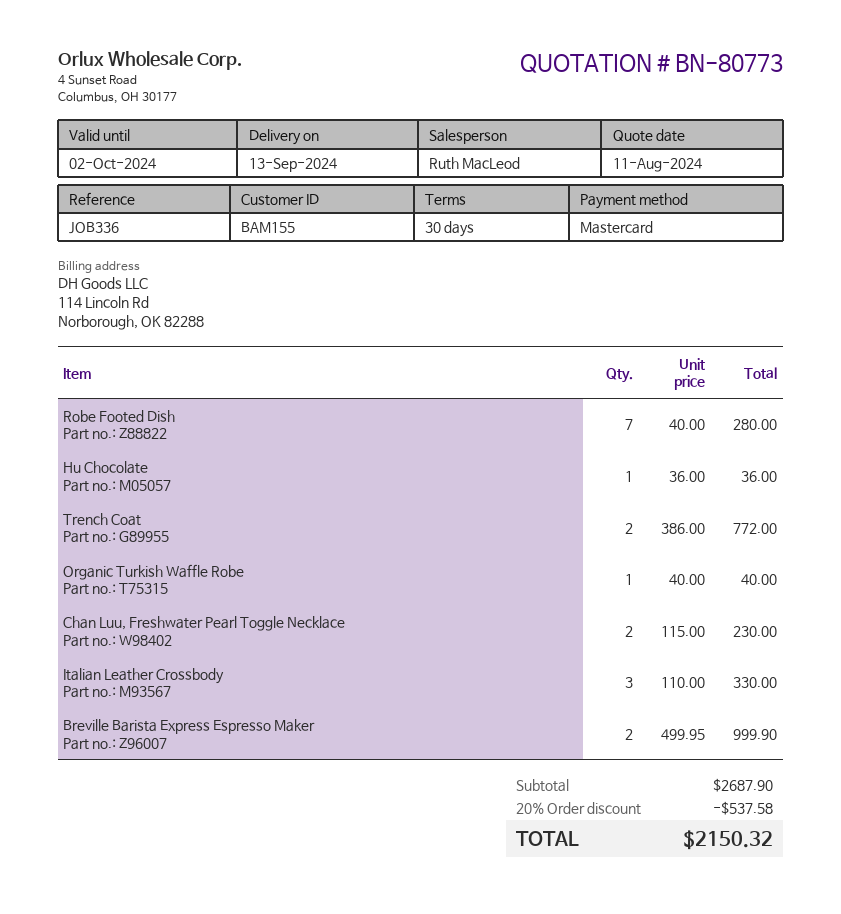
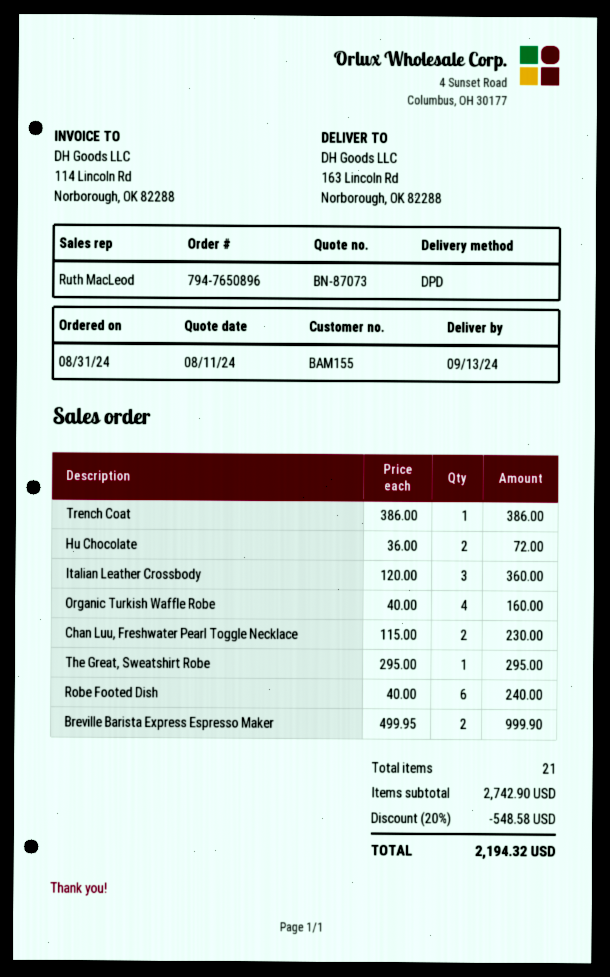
quote number: BN-80773 -> BN-87073
Robe Footed Dish: 7 x 40.00 = 280.00 -> 6 x 40.00 = 240.00
Hu Chocolate: 1 x 36.00 = 36.00 -> 2 x 36.00 = 72.00
Trench Coat: 2 x 386.00 = 772.00 -> 1 x 386.00 = 386.00
Organic Turkish Waffle Robe: 1 x 40.00 = 40.00 -> 4 x 40.00 = 160.00
Italian Leather Crossbody: 3 x 110.00 = 330.00 -> 3 x 120.00 = 360.00
The Great, Sweatshirt Robe: none -> 1 x 295.00 = 295.00
subtotal: 2687.90 -> 2742.90
discount: 20% = 537.58 -> 20% = 548.58
total: 2150.32 -> 2194.32

